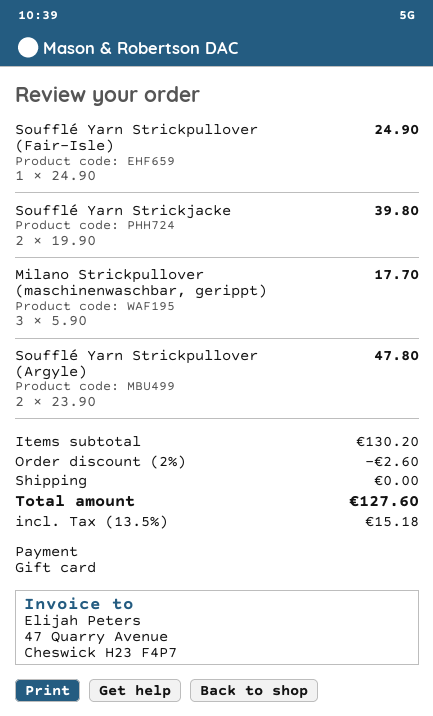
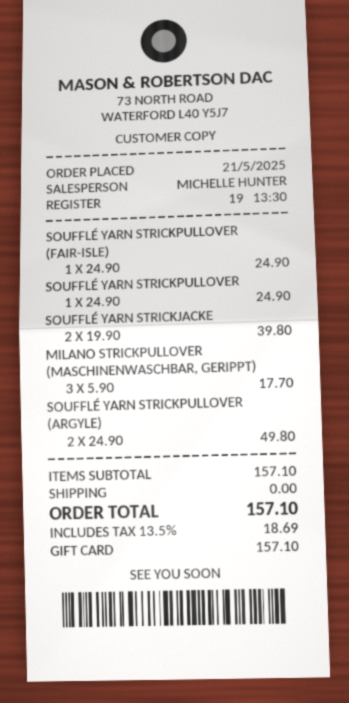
Soufflé Yarn Strickpullover (Argyle): 2 x 23.90 = 47.80 -> 2 x 24.90 = 49.80
SOUFFLÉ YARN STRICKPULLOVER: none -> 1 x 24.90 = 24.90
subtotal: 130.20 -> 157.10
discount: 2% = 2.60 -> none
tax: 13.5% = 15.18 -> 13.5% = 18.69
total: 127.60 -> 157.10

